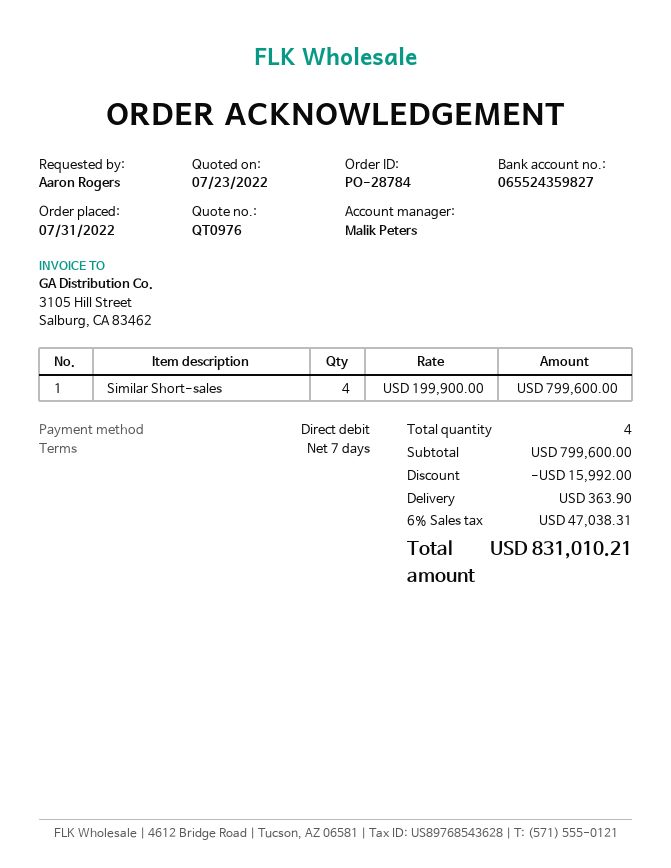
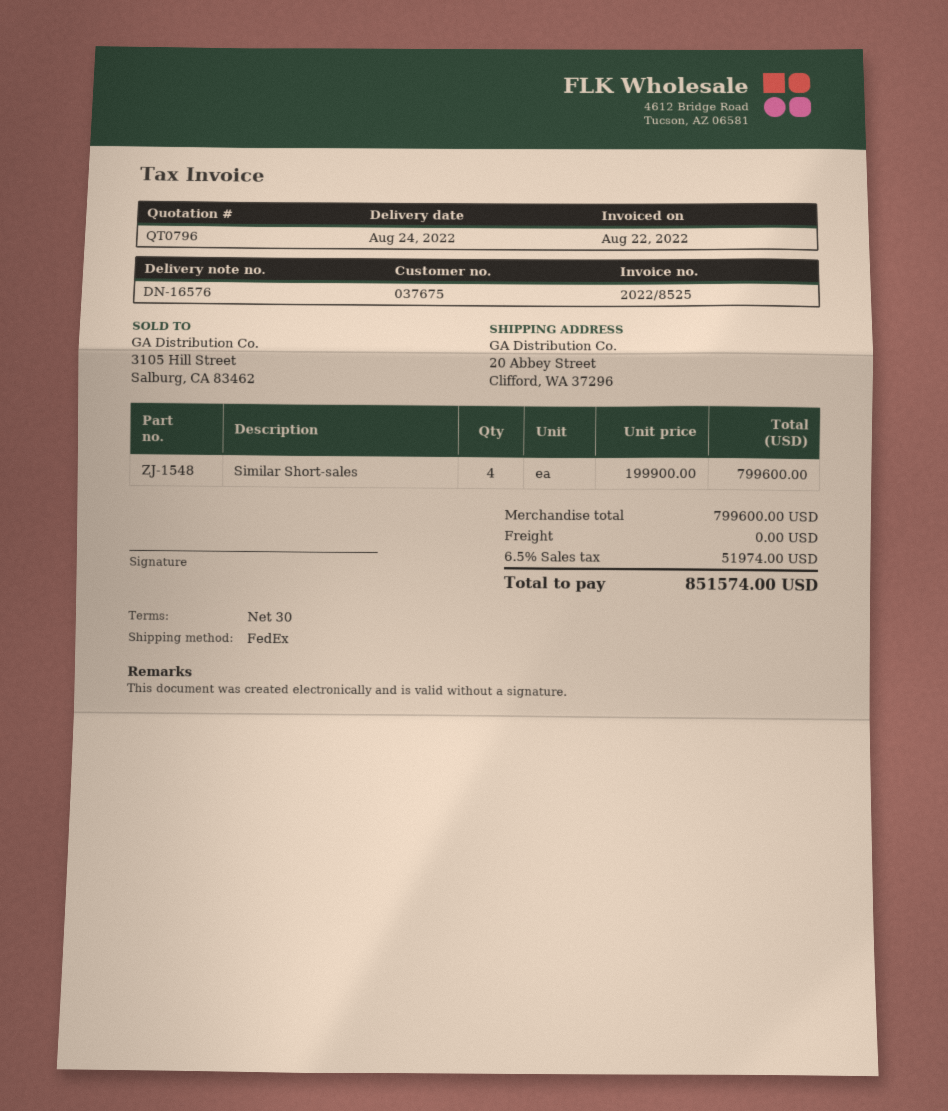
quote number: QT0976 -> QT0796
payment terms: 7 days -> 30 days
discount: 15992.00 -> none
shipping: 363.90 -> 0.00
tax: 6% = 47038.31 -> 6.5% = 51974.00
total: 831010.21 -> 851574.00

